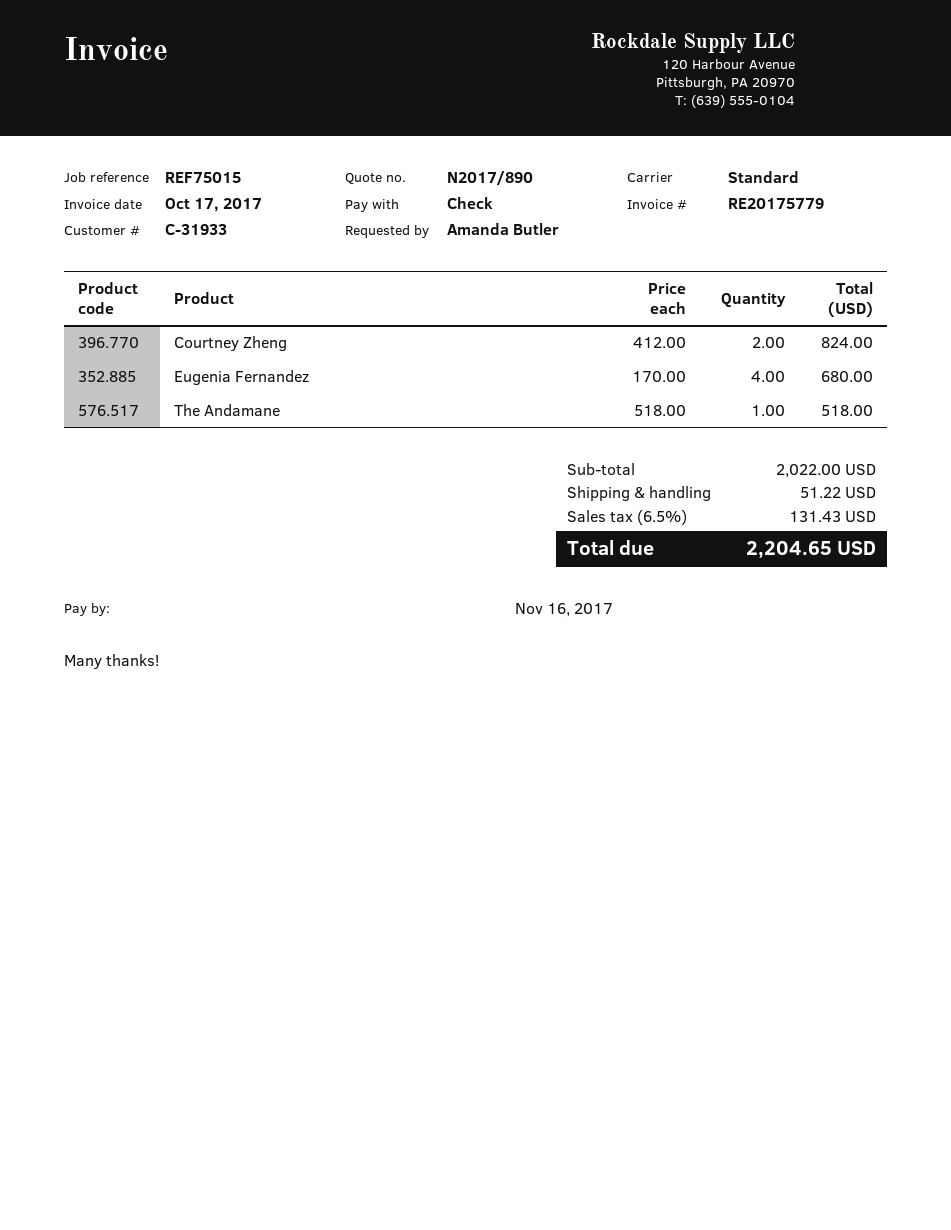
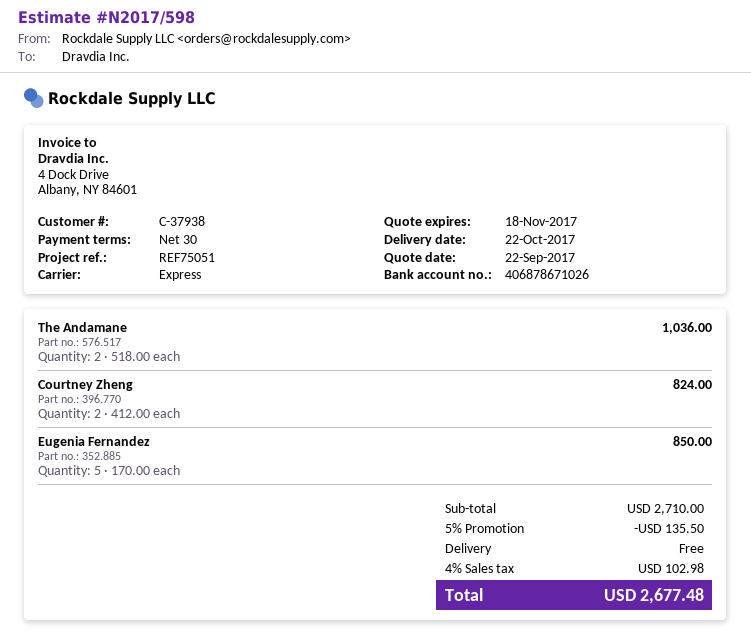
quote number: N2017/890 -> N2017/598
customer number: C-31933 -> C-37938
reference: REF75015 -> REF75051
shipping method: standard -> express
Eugenia Fernandez: 4 x 170.00 = 680.00 -> 5 x 170.00 = 850.00
The Andamane: 1 x 518.00 = 518.00 -> 2 x 518.00 = 1036.00
subtotal: 2022.00 -> 2710.00
discount: none -> 5% = 135.50
shipping: 51.22 -> 0.00
tax: 6.5% = 131.43 -> 4% = 102.98
total: 2204.65 -> 2677.48

